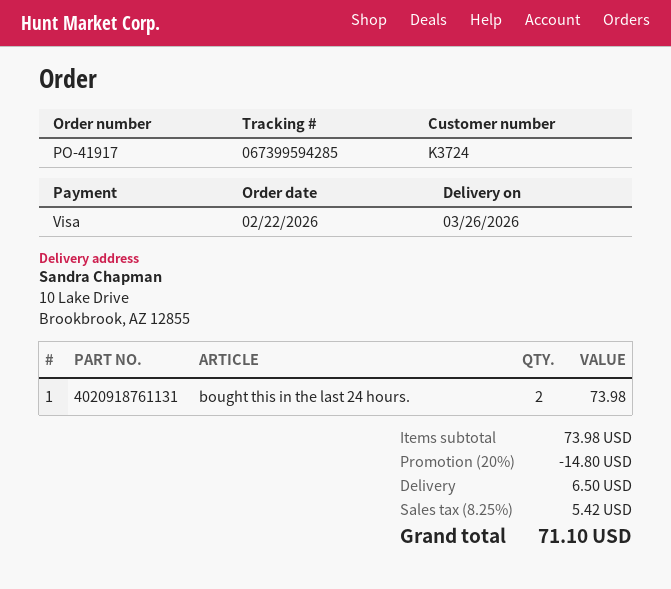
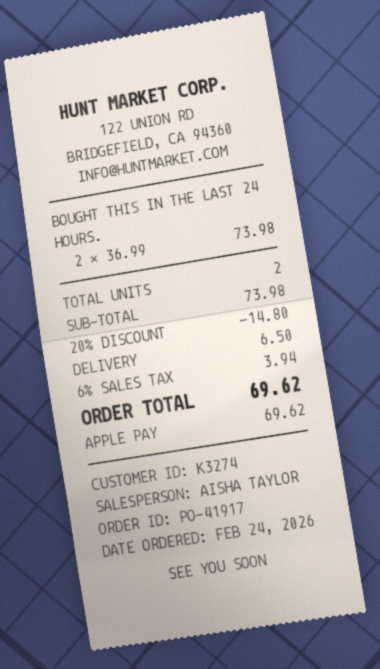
order date: 2026-02-22 -> 2026-02-24
customer number: K3724 -> K3274
payment method: Visa -> Apple Pay
tax: 8.25% = 5.42 -> 6% = 3.94
total: 71.10 -> 69.62

